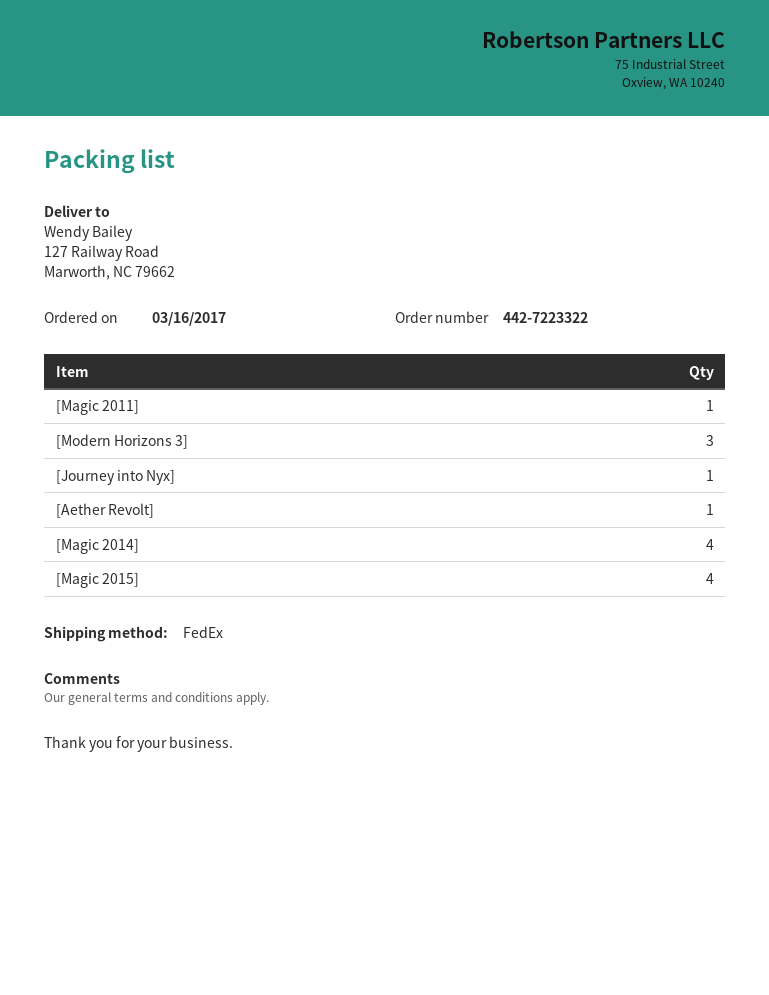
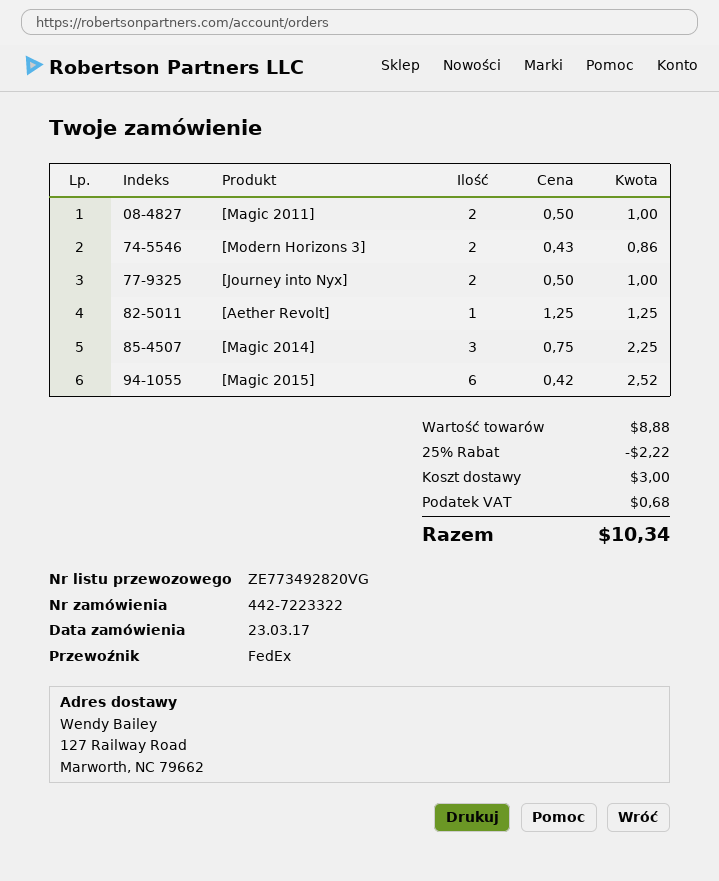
order date: 2017-03-16 -> 2017-03-23
[Magic 2011]: 1 -> 2
[Modern Horizons 3]: 3 -> 2
[Journey into Nyx]: 1 -> 2
[Magic 2014]: 4 -> 3
[Magic 2015]: 4 -> 6

